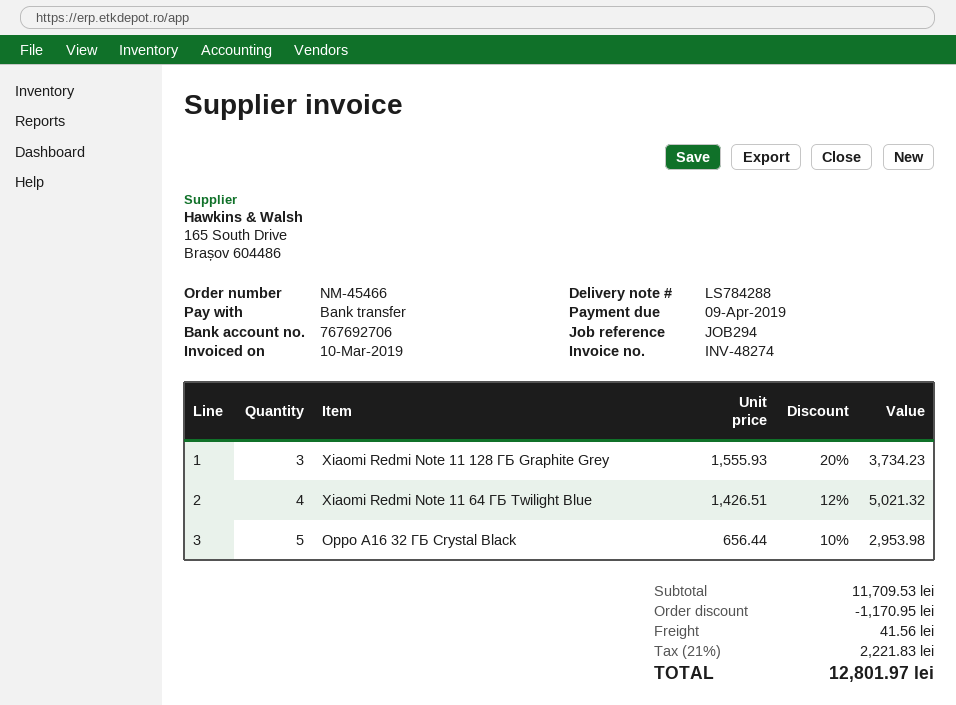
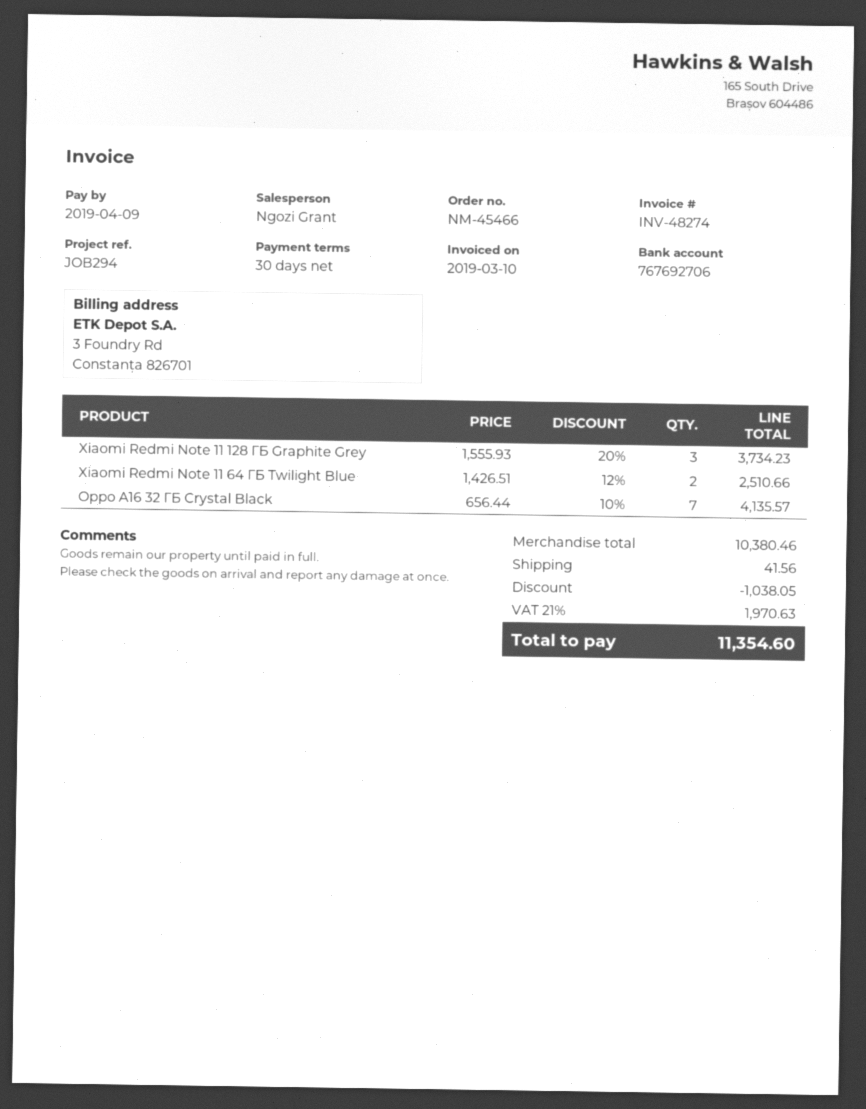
Xiaomi Redmi Note 11 64 ГБ Twilight Blue: 4 x 1426.51 - 12% = 5021.32 -> 2 x 1426.51 - 12% = 2510.66
Oppo A16 32 ГБ Crystal Black: 5 x 656.44 - 10% = 2953.98 -> 7 x 656.44 - 10% = 4135.57
subtotal: 11709.53 -> 10380.46
discount: 1170.95 -> 1038.05
tax: 21% = 2221.83 -> 21% = 1970.63
total: 12801.97 -> 11354.60

